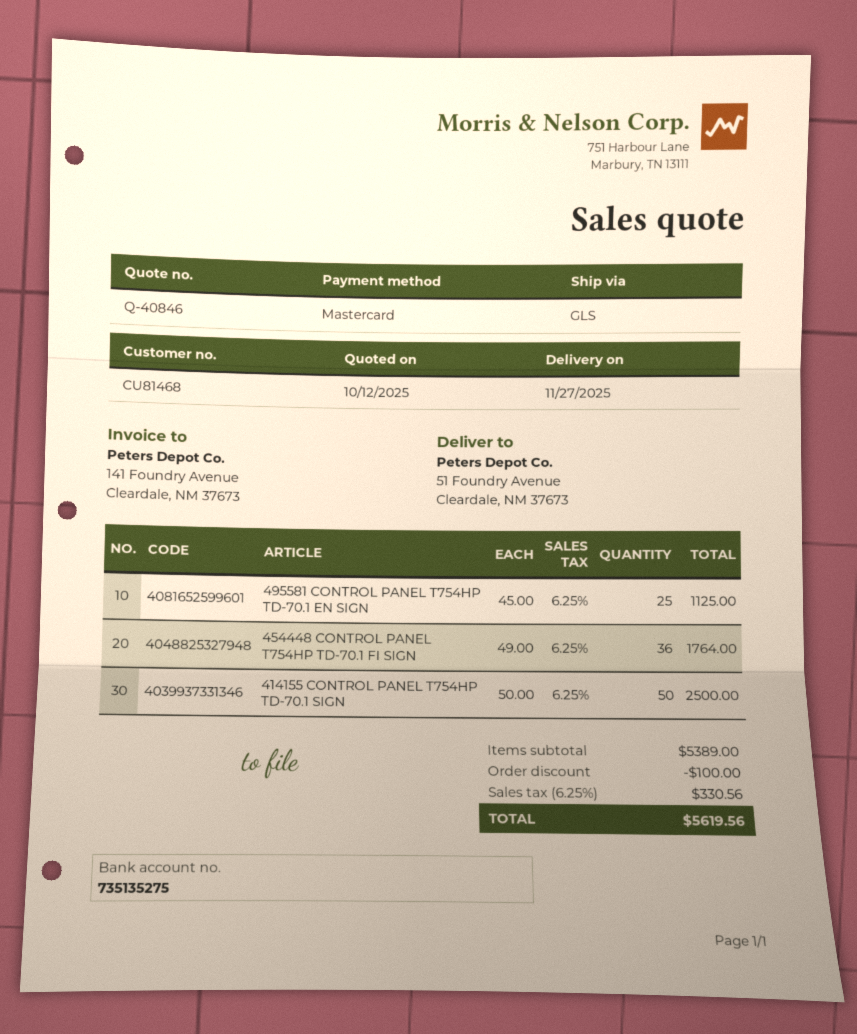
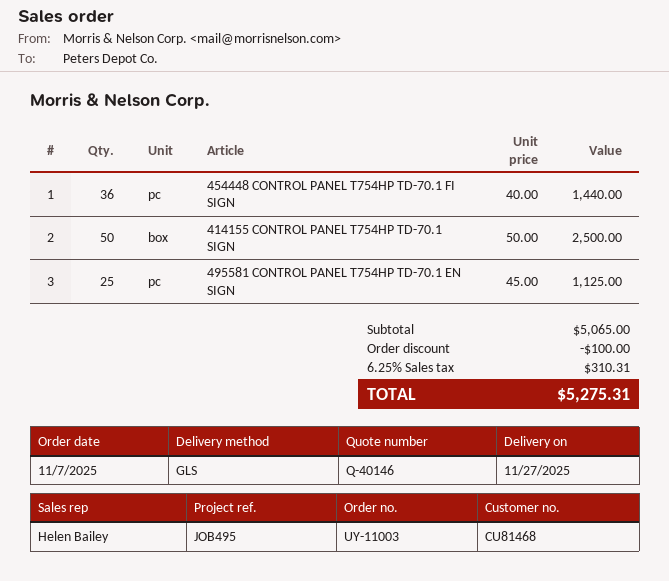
quote number: Q-40846 -> Q-40146
454448 CONTROL PANEL T754HP TD-70.1 FI SIGN: 36 x 49.00 = 1764.00 -> 36 x 40.00 = 1440.00
subtotal: 5389.00 -> 5065.00
tax: 6.25% = 330.56 -> 6.25% = 310.31
total: 5619.56 -> 5275.31

